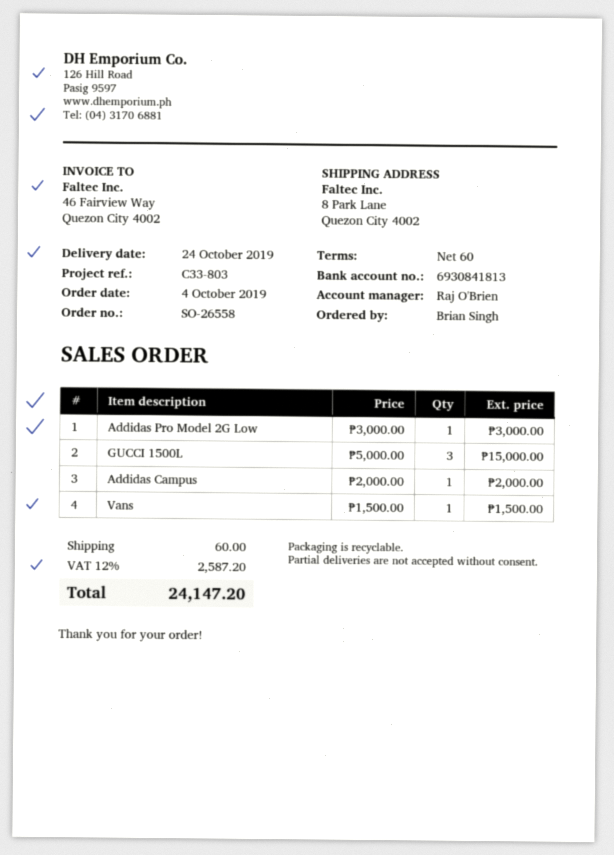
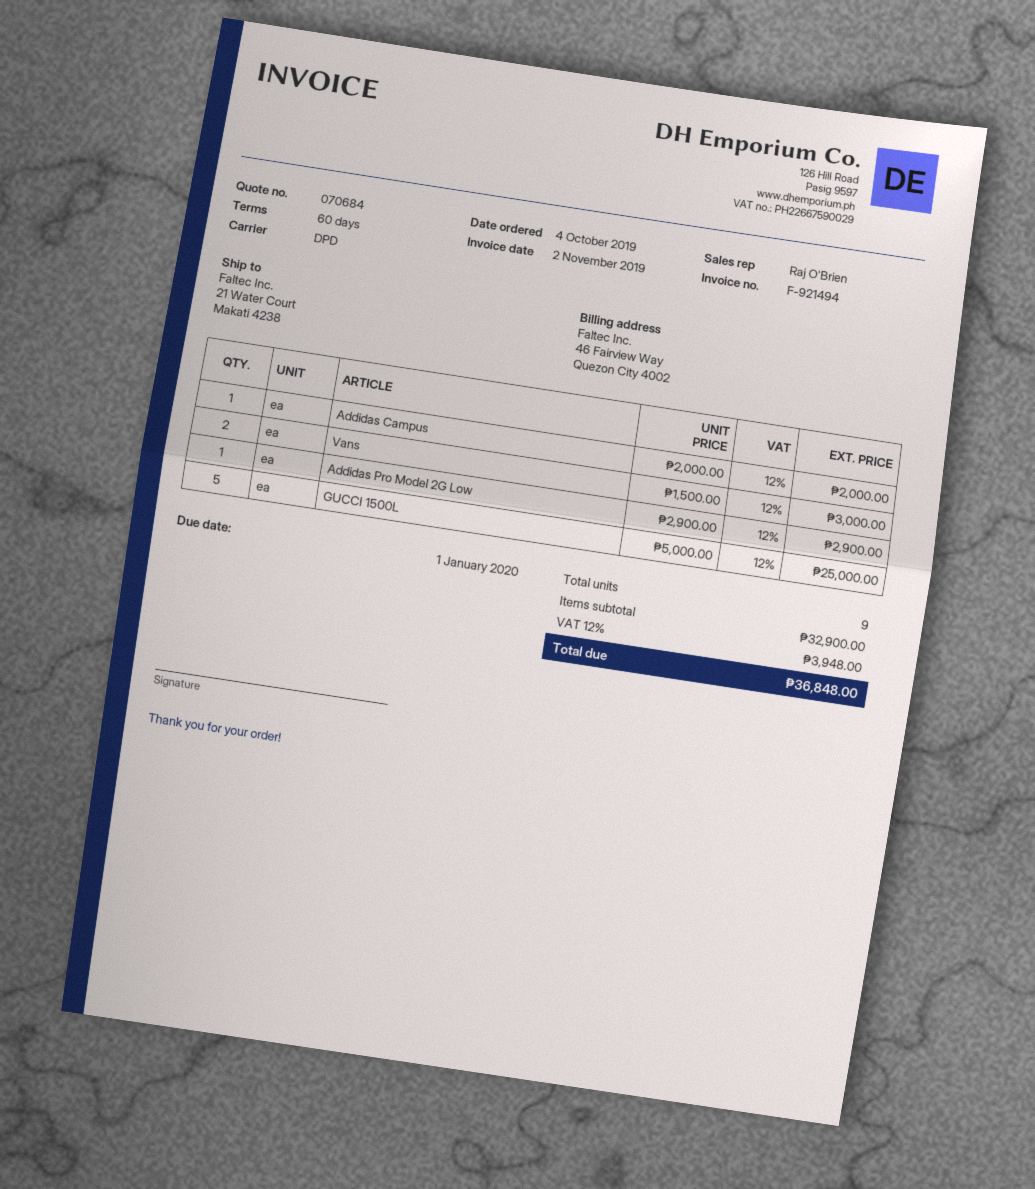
ship to: 8 Park Lane, Quezon City 4002 -> 21 Water Court, Makati 4238
Addidas Pro Model 2G Low: 1 x 3000.00 = 3000.00 -> 1 x 2900.00 = 2900.00
GUCCI 1500L: 3 x 5000.00 = 15000.00 -> 5 x 5000.00 = 25000.00
Vans: 1 x 1500.00 = 1500.00 -> 2 x 1500.00 = 3000.00
shipping: 60.00 -> none
tax: 12% = 2587.20 -> 12% = 3948.00
total: 24147.20 -> 36848.00

